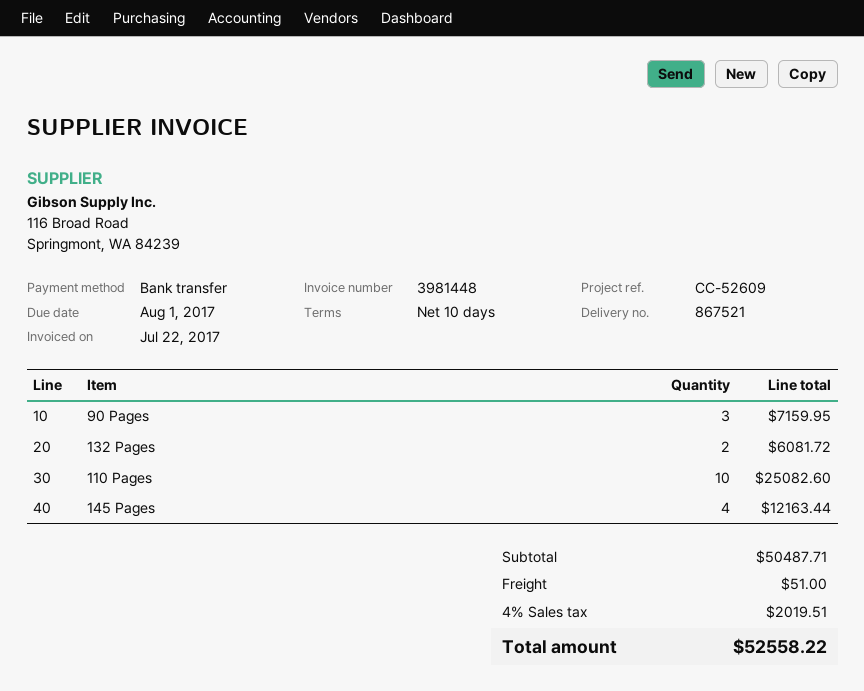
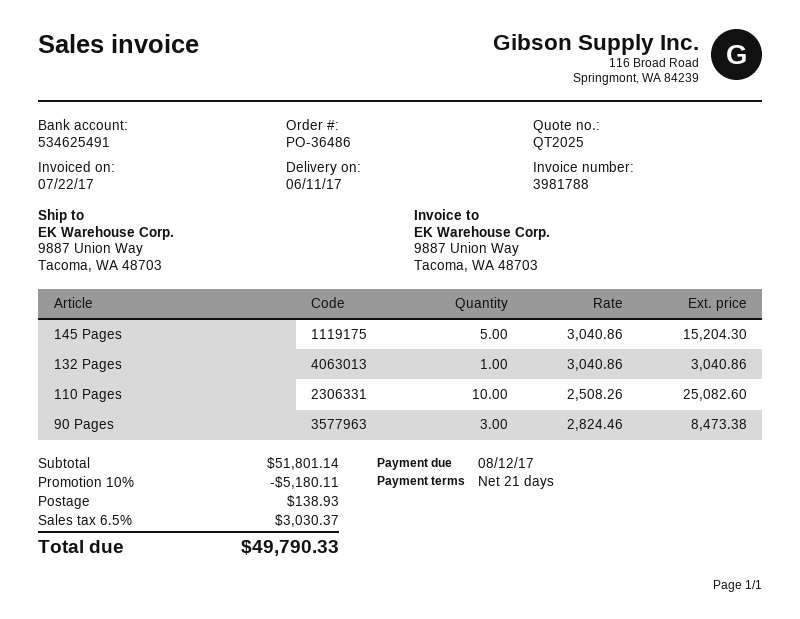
invoice number: 3981448 -> 3981788
payment terms: 10 days -> 21 days
due date: 2017-08-01 -> 2017-08-12
90 Pages: 3 for 7159.95 -> 3 for 8473.38
132 Pages: 2 for 6081.72 -> 1 for 3040.86
145 Pages: 4 for 12163.44 -> 5 for 15204.30
subtotal: 50487.71 -> 51801.14
discount: none -> 10% = 5180.11
shipping: 51.00 -> 138.93
tax: 4% = 2019.51 -> 6.5% = 3030.37
total: 52558.22 -> 49790.33

